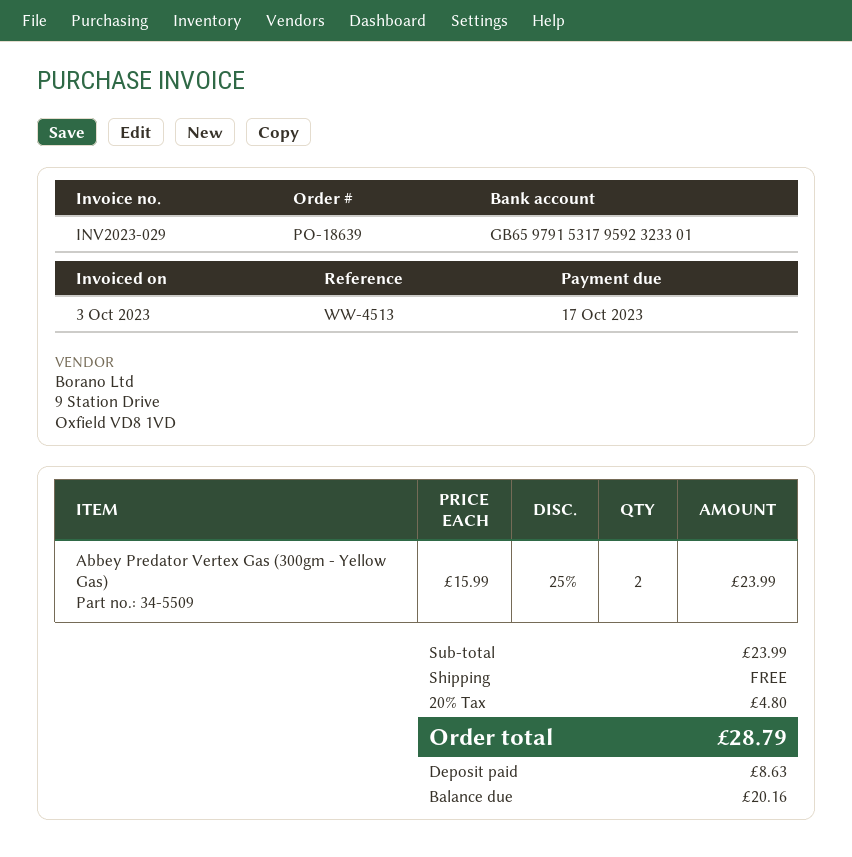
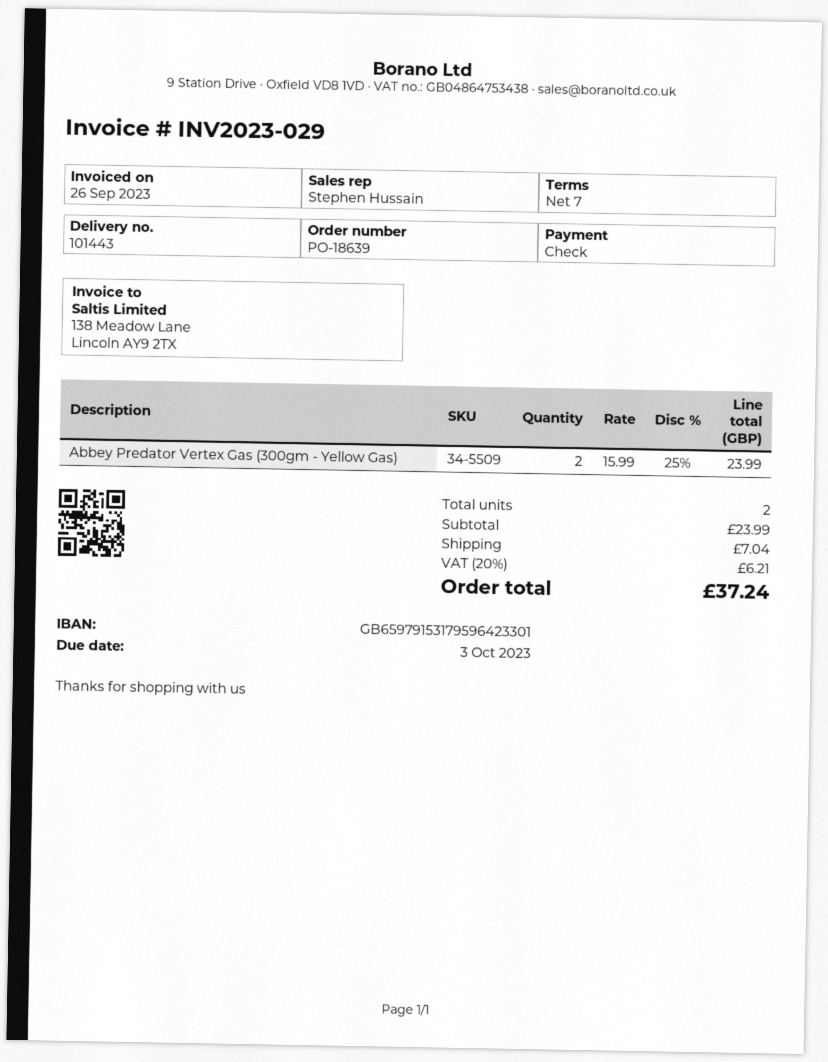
invoice date: 2023-10-03 -> 2023-09-26
due date: 2023-10-17 -> 2023-10-03
bank account: GB65979153179592323301 -> GB65979153179596423301
shipping: 0.00 -> 7.04
tax: 20% = 4.80 -> 20% = 6.21
total: 28.79 -> 37.24

